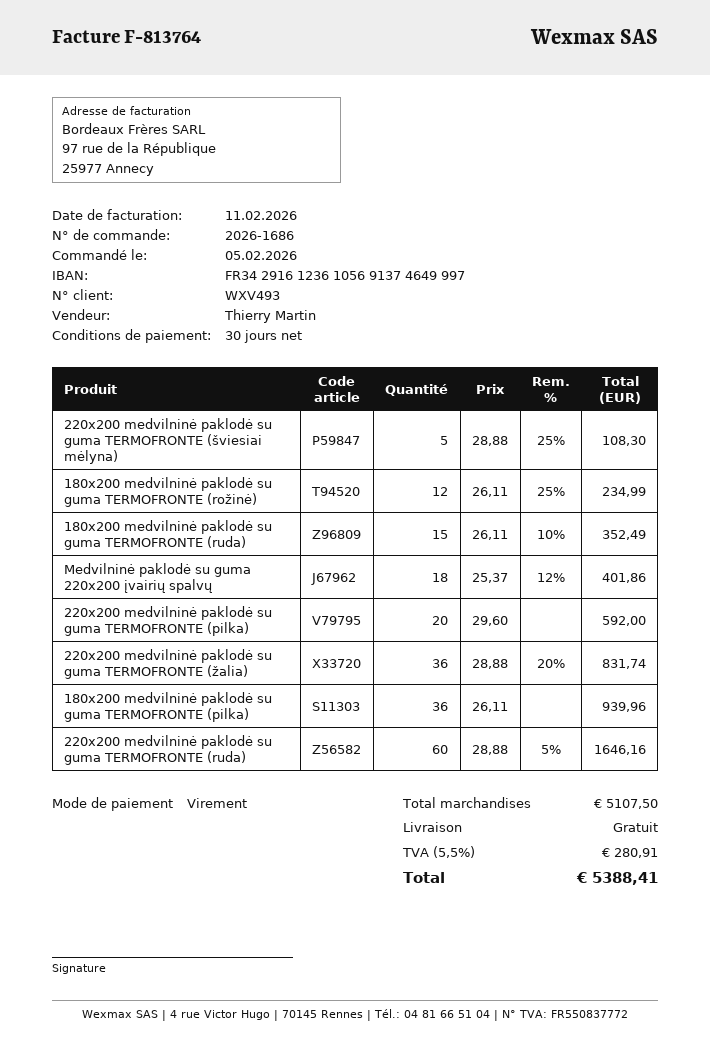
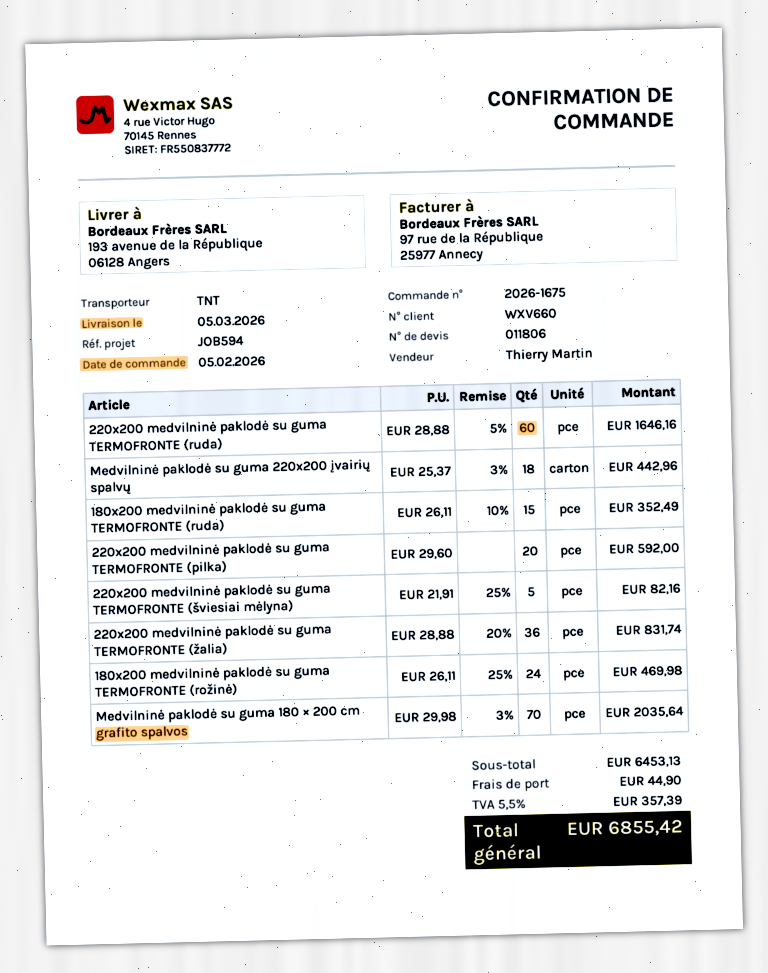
order number: 2026-1686 -> 2026-1675
customer number: WXV493 -> WXV660
220x200 medvilninė paklodė su guma TERMOFRONTE (šviesiai mėlyna): 5 x 28.88 - 25% = 108.30 -> 5 x 21.91 - 25% = 82.16
180x200 medvilninė paklodė su guma TERMOFRONTE (rožinė): 12 x 26.11 - 25% = 234.99 -> 24 x 26.11 - 25% = 469.98
Medvilninė paklodė su guma 220x200 įvairių spalvų: 18 x 25.37 - 12% = 401.86 -> 18 x 25.37 - 3% = 442.96
180x200 medvilninė paklodė su guma TERMOFRONTE (pilka): 36 x 26.11 = 939.96 -> none
Medvilninė paklodė su guma 180 × 200 cm grafito spalvos: none -> 70 x 29.98 - 3% = 2035.64
subtotal: 5107.50 -> 6453.13
shipping: 0.00 -> 44.90
tax: 5.5% = 280.91 -> 5.5% = 357.39
total: 5388.41 -> 6855.42

